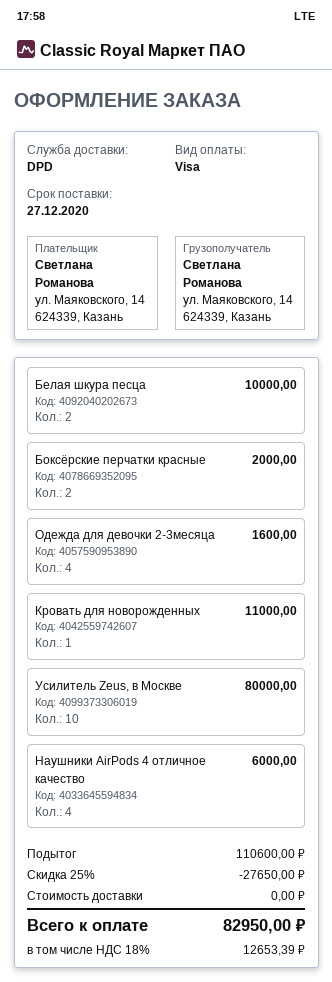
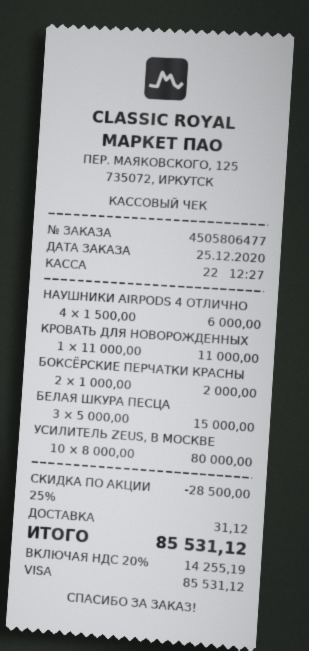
Белая шкура песца: 2 for 10000.00 -> 3 for 15000.00
Одежда для девочки 2-3месяца: 4 for 1600.00 -> none
discount: 25% = 27650.00 -> 25% = 28500.00
shipping: 0.00 -> 31.12
tax: 18% = 12653.39 -> 20% = 14255.19
total: 82950.00 -> 85531.12

